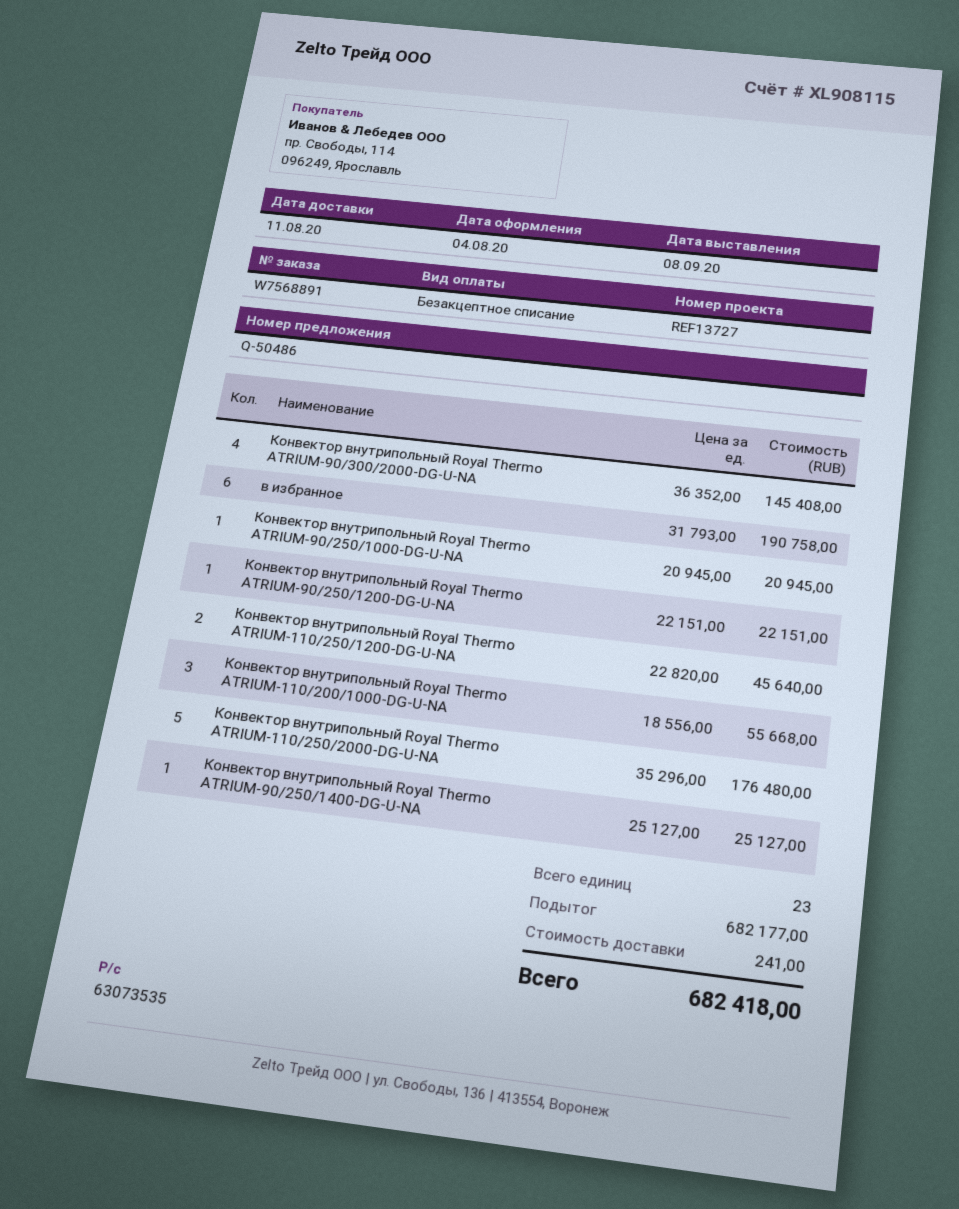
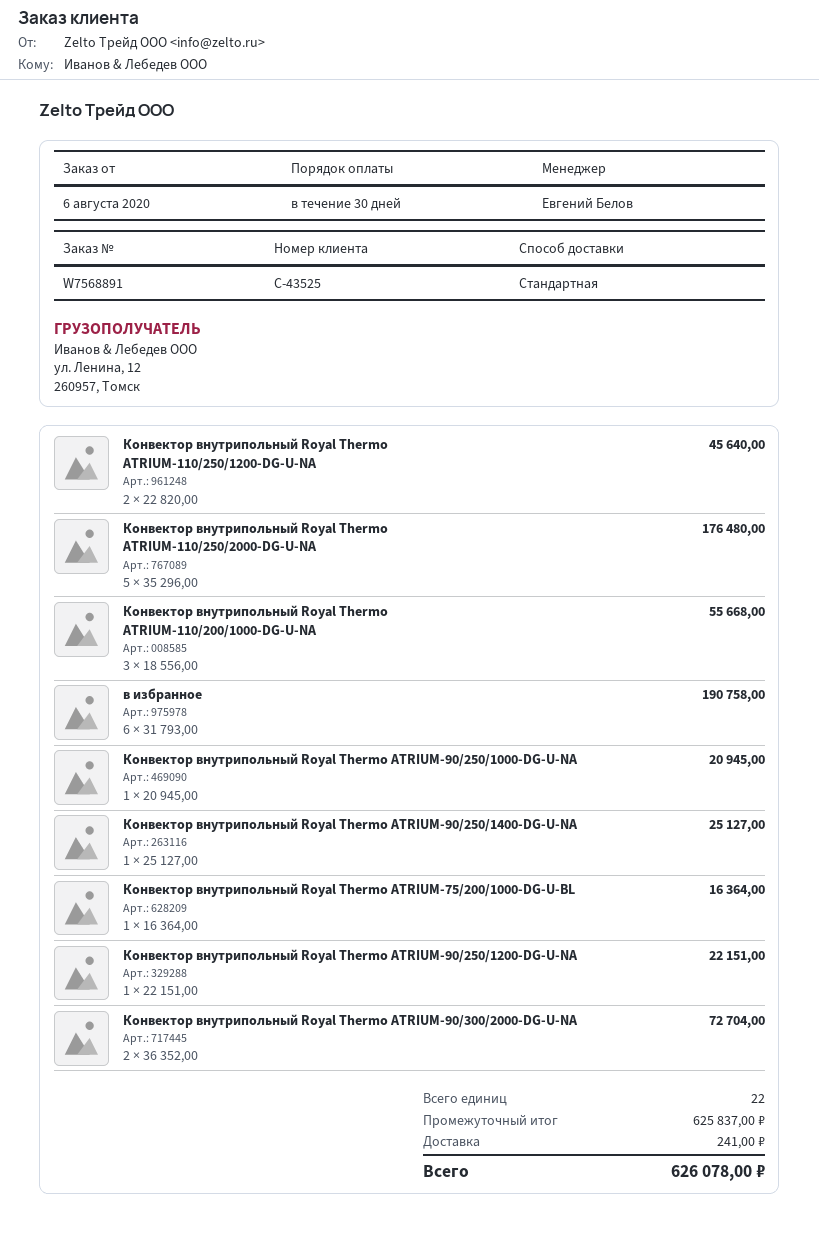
order date: 2020-08-04 -> 2020-08-06
Конвектор внутрипольный Royal Thermo ATRIUM-90/300/2000-DG-U-NA: 4 x 36352.00 = 145408.00 -> 2 x 36352.00 = 72704.00
Конвектор внутрипольный Royal Thermo ATRIUM-75/200/1000-DG-U-BL: none -> 1 x 16364.00 = 16364.00
total quantity: 23 -> 22
subtotal: 682177.00 -> 625837.00
total: 682418.00 -> 626078.00

